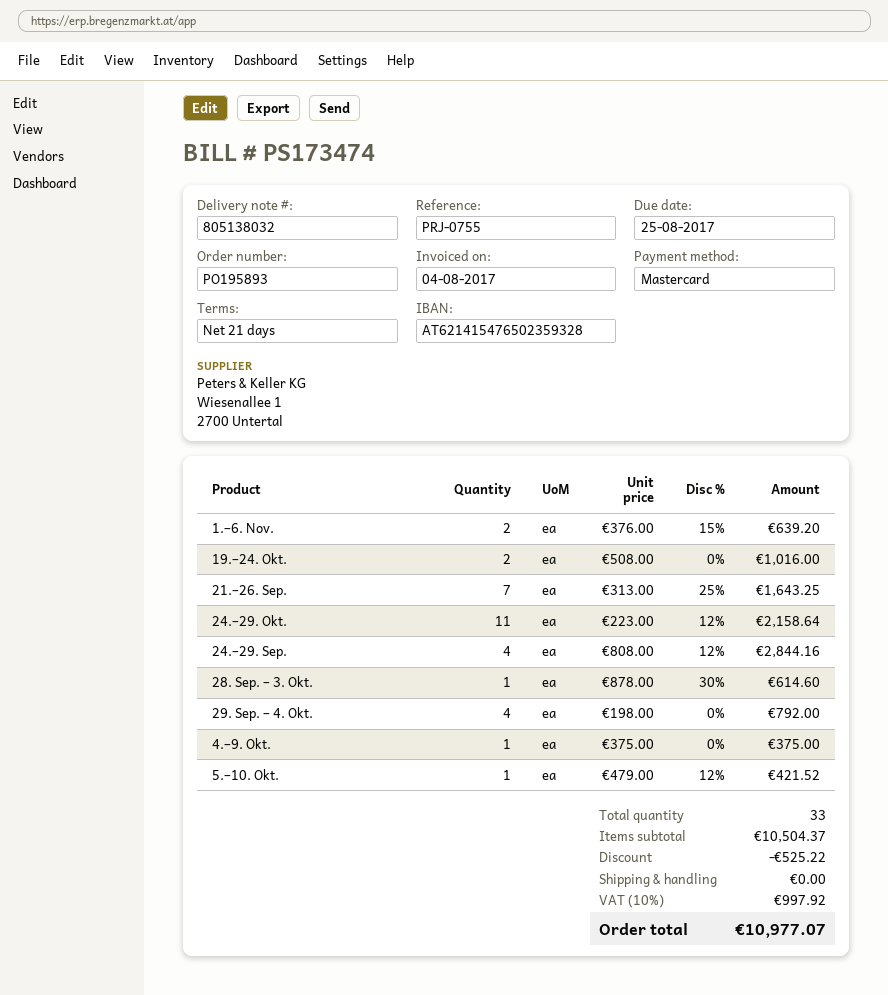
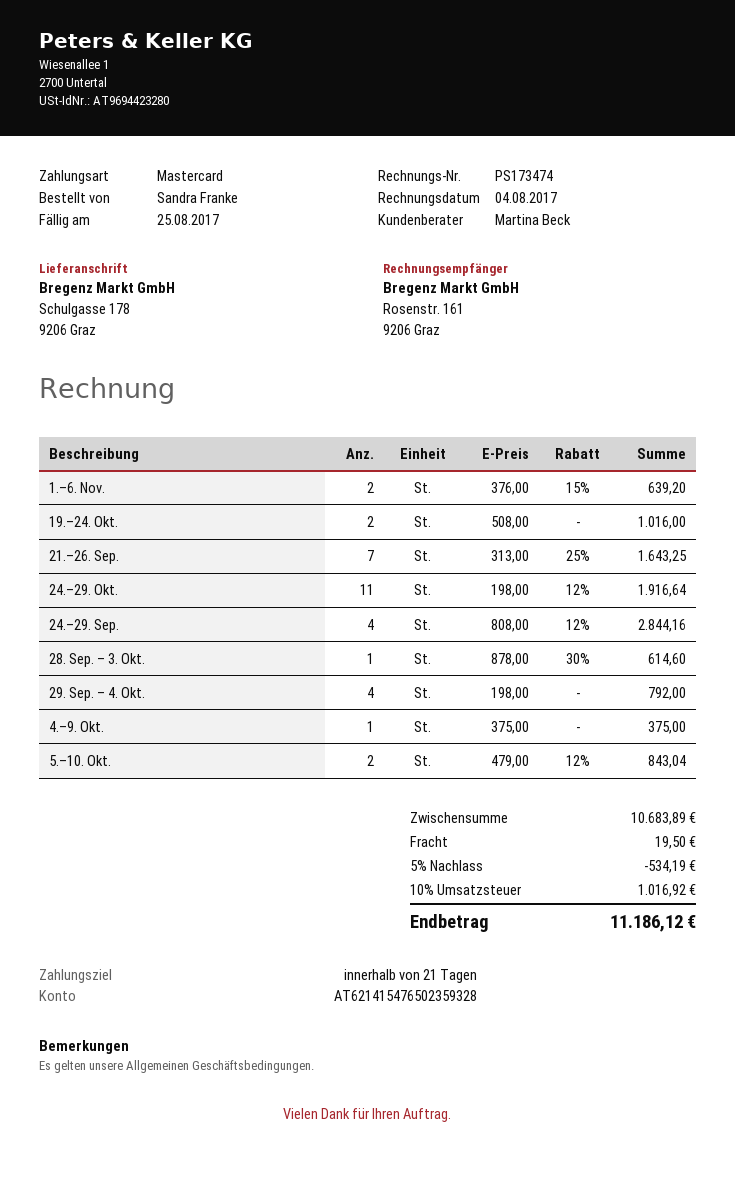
24.–29. Okt.: 11 x 223.00 - 12% = 2158.64 -> 11 x 198.00 - 12% = 1916.64
5.–10. Okt.: 1 x 479.00 - 12% = 421.52 -> 2 x 479.00 - 12% = 843.04
subtotal: 10504.37 -> 10683.89
discount: 525.22 -> 534.19
shipping: 0.00 -> 19.50
tax: 10% = 997.92 -> 10% = 1016.92
total: 10977.07 -> 11186.12

